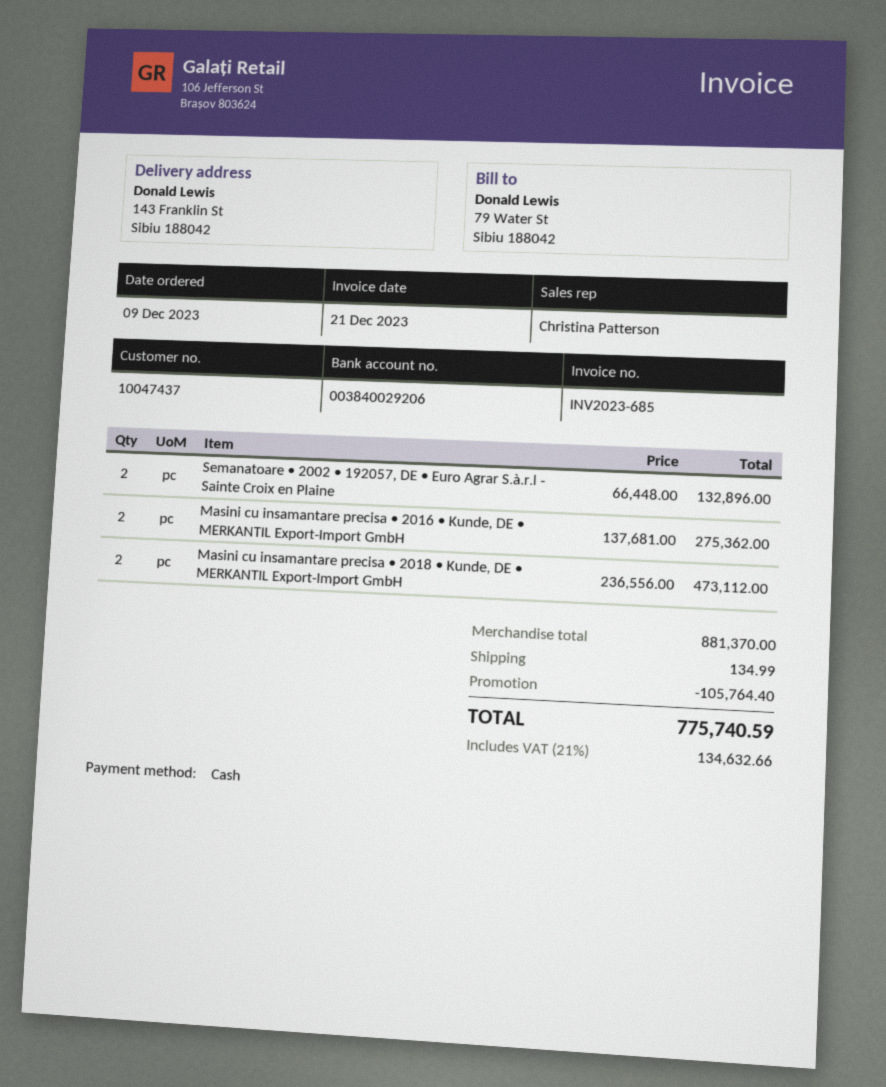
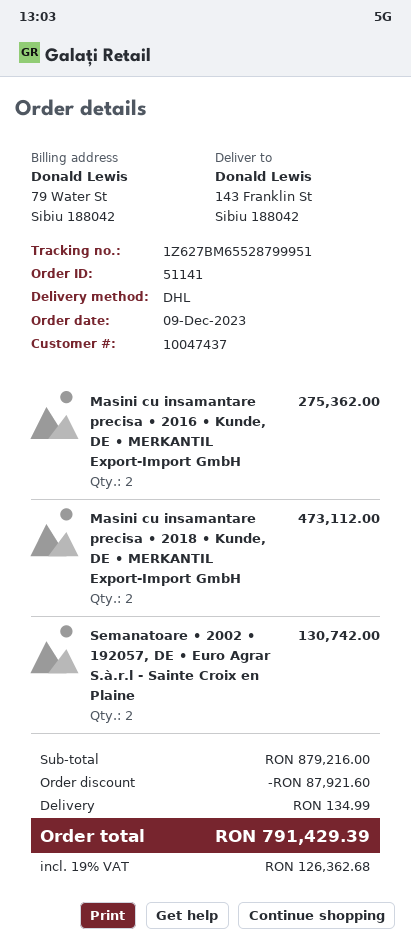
Semanatoare • 2002 • 192057, DE • Euro Agrar S.à.r.l - Sainte Croix en Plaine: 2 for 132896.00 -> 2 for 130742.00
subtotal: 881370.00 -> 879216.00
discount: 105764.40 -> 87921.60
tax: 21% = 134632.66 -> 19% = 126362.68
total: 775740.59 -> 791429.39

